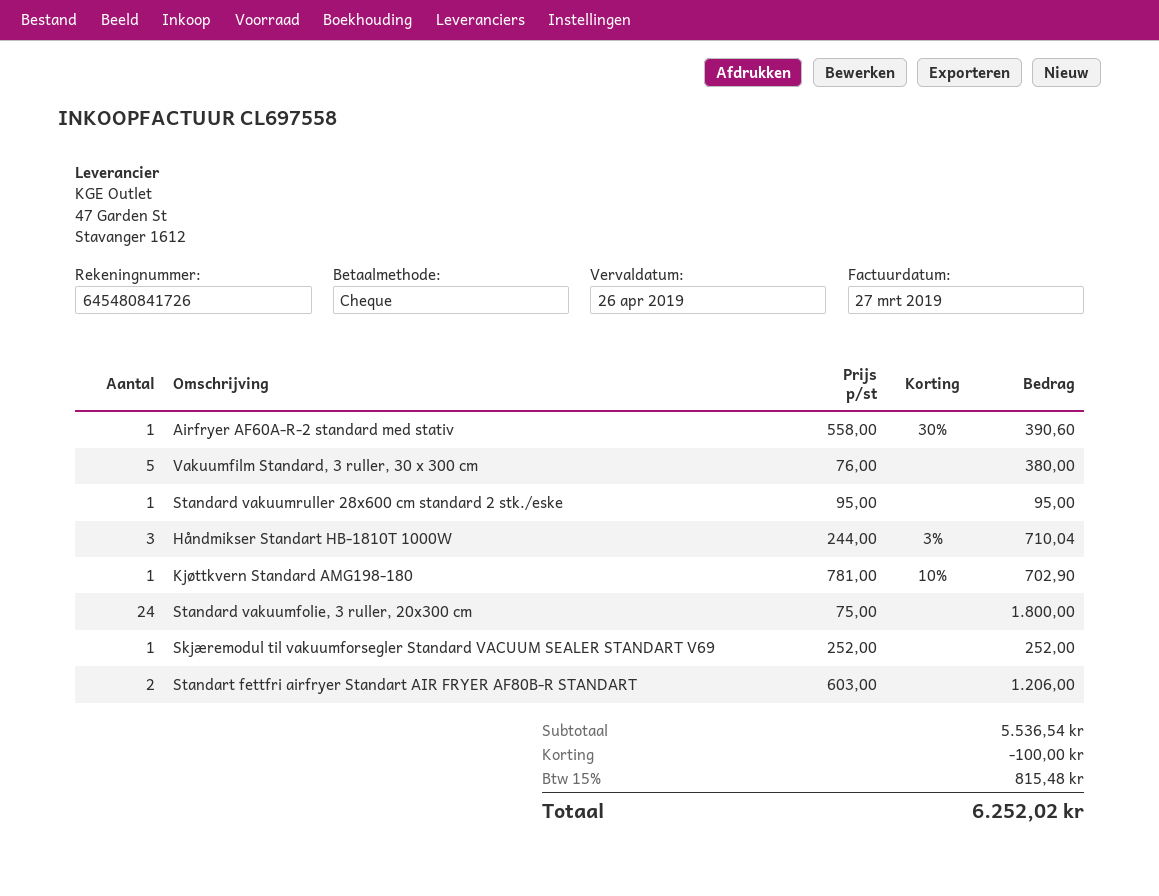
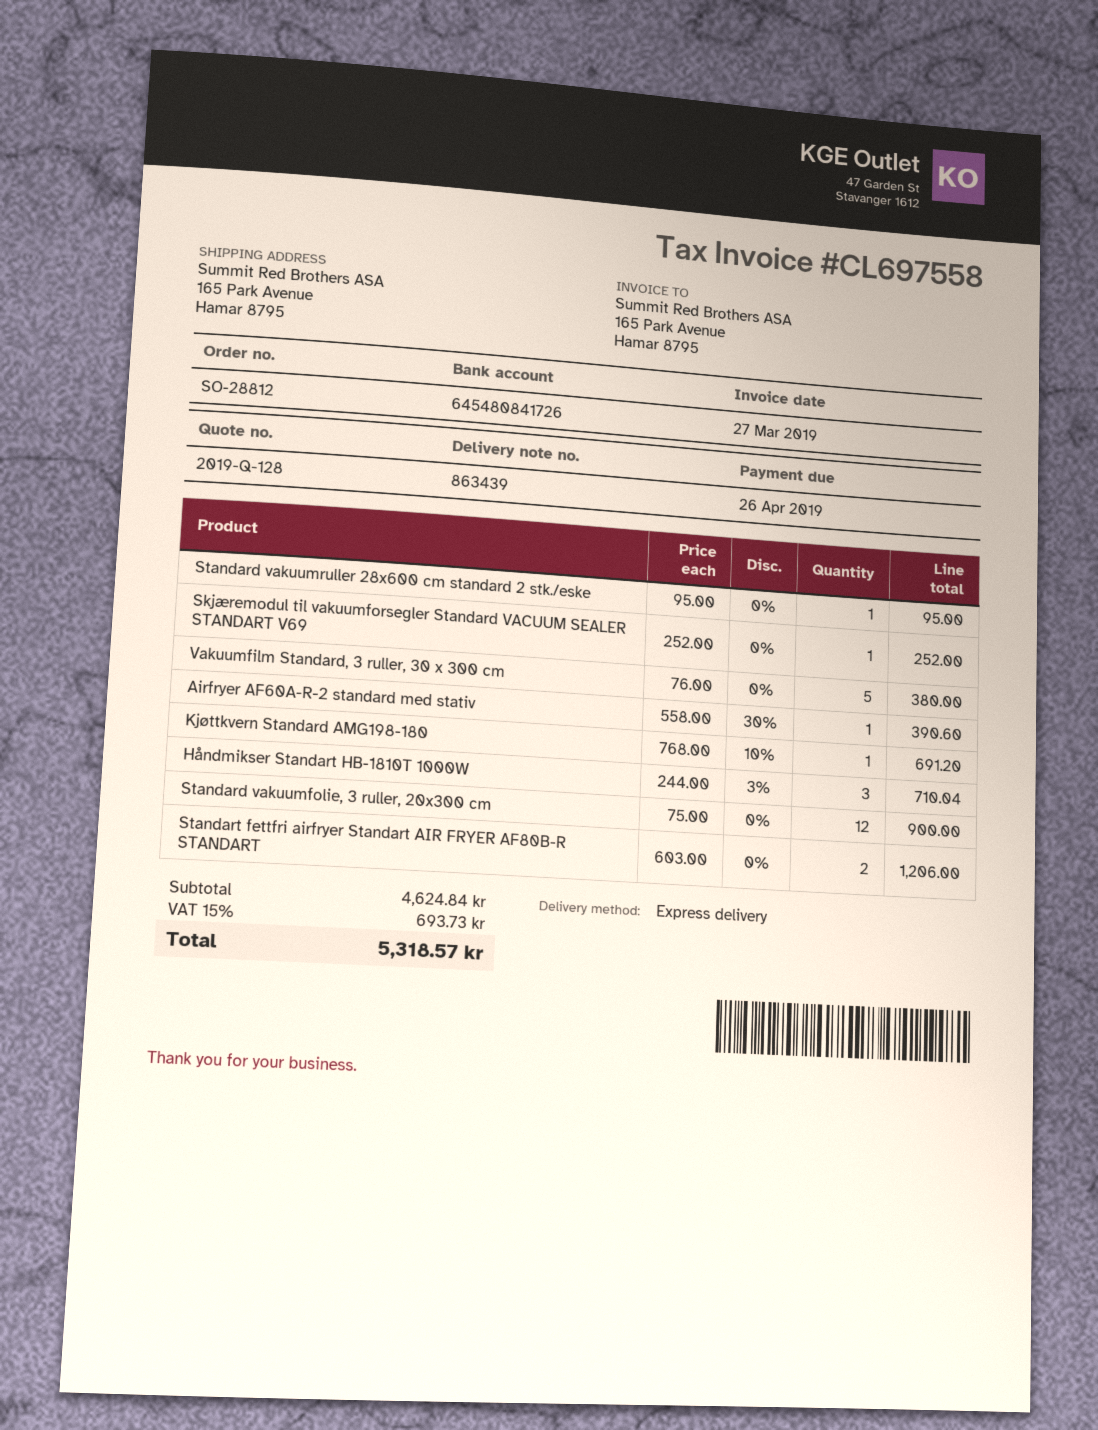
Kjøttkvern Standard AMG198-180: 1 x 781.00 - 10% = 702.90 -> 1 x 768.00 - 10% = 691.20
Standard vakuumfolie, 3 ruller, 20x300 cm: 24 x 75.00 = 1800.00 -> 12 x 75.00 = 900.00
subtotal: 5536.54 -> 4624.84
discount: 100.00 -> none
tax: 15% = 815.48 -> 15% = 693.73
total: 6252.02 -> 5318.57

